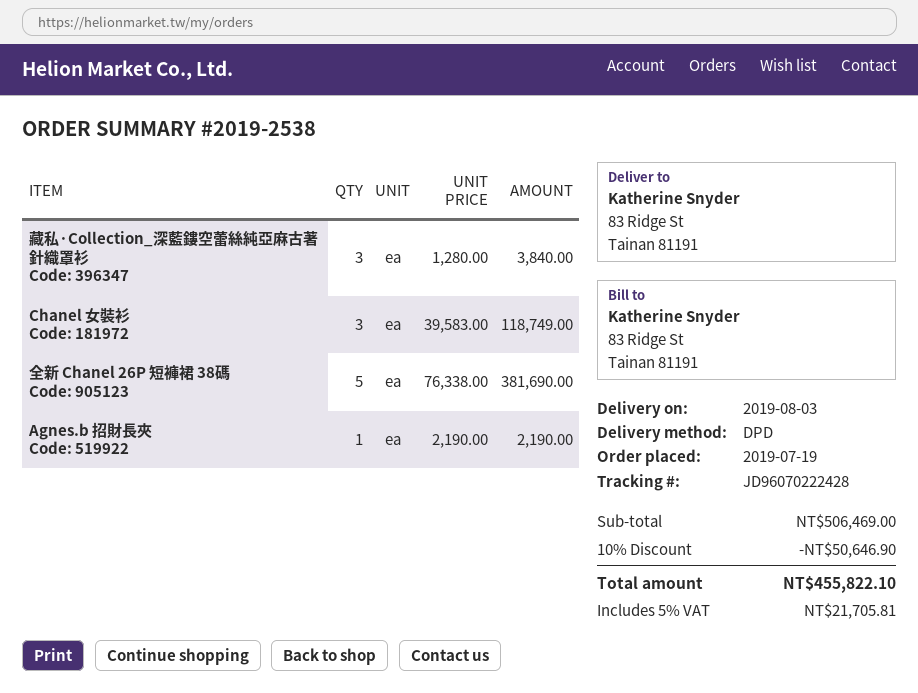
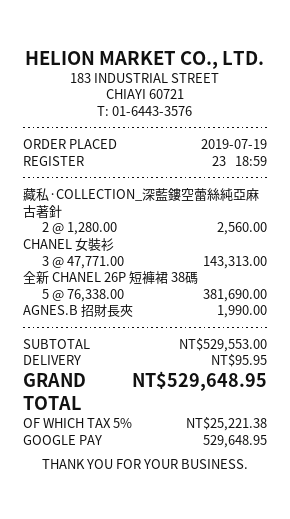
藏私·Collection_深藍鏤空蕾絲純亞麻古著針織罩衫: 3 x 1280.00 = 3840.00 -> 2 x 1280.00 = 2560.00
Chanel 女裝衫: 3 x 39583.00 = 118749.00 -> 3 x 47771.00 = 143313.00
Agnes.b 招財長夾: 1 x 2190.00 = 2190.00 -> 1 x 1990.00 = 1990.00
subtotal: 506469.00 -> 529553.00
discount: 10% = 50646.90 -> none
shipping: none -> 95.95
tax: 5% = 21705.81 -> 5% = 25221.38
total: 455822.10 -> 529648.95

